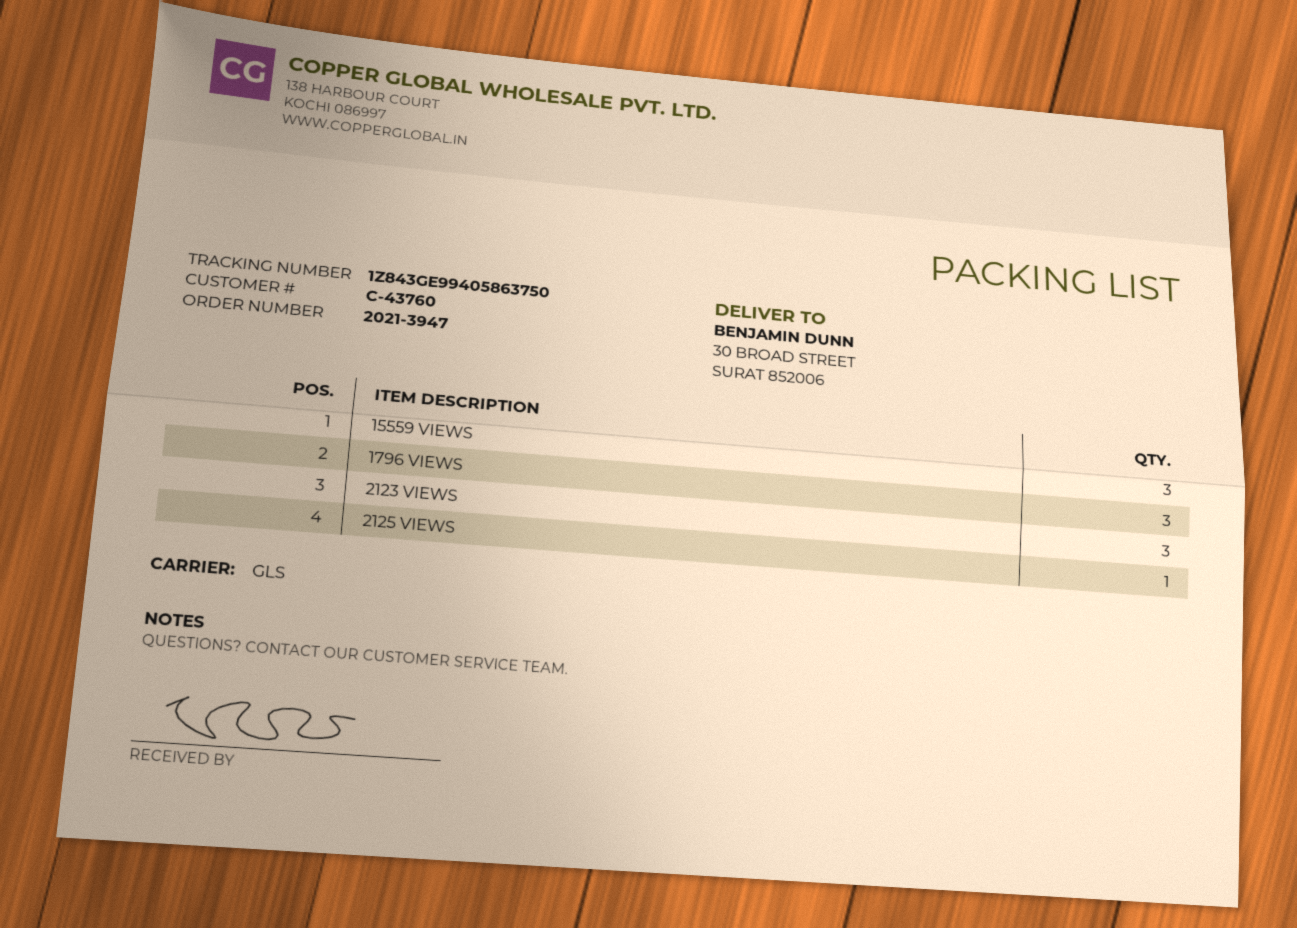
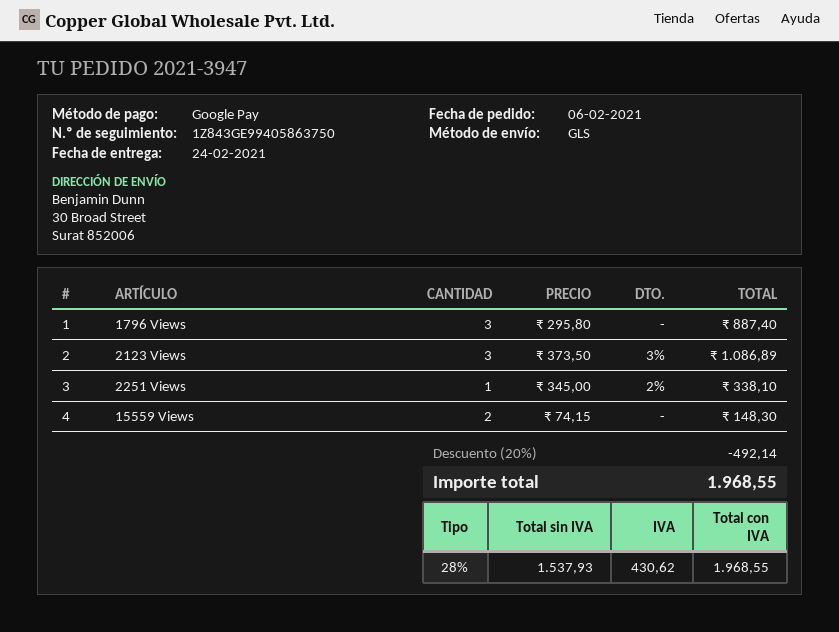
15559 VIEWS: 3 -> 2
2125 VIEWS: 1 -> none
2251 Views: none -> 1

